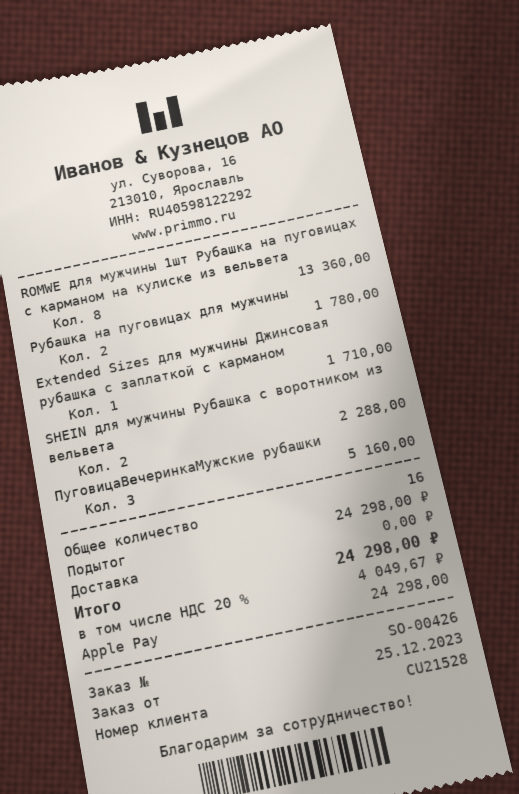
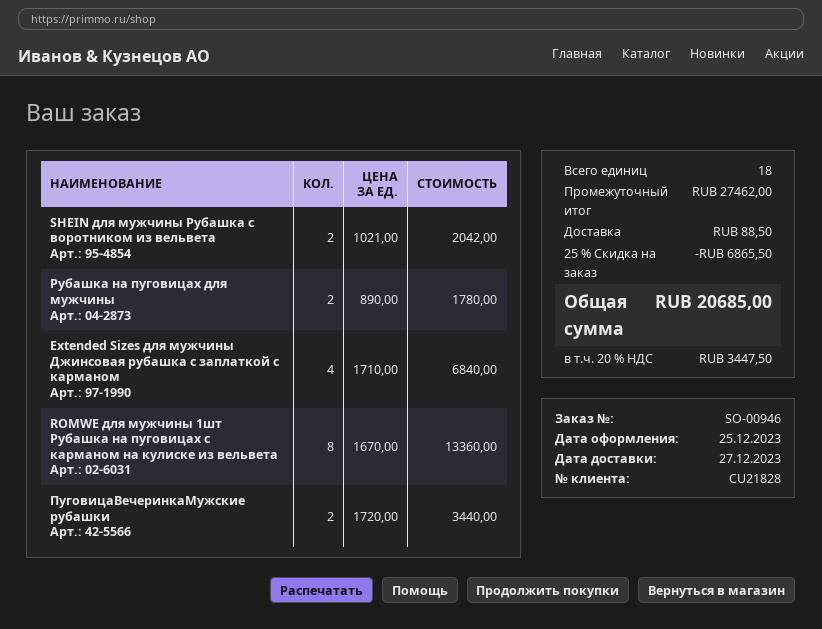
order number: SO-00426 -> SO-00946
customer number: CU21528 -> CU21828
Extended Sizes для мужчины Джинсовая рубашка с заплаткой с карманом: 1 for 1710.00 -> 4 for 6840.00
SHEIN для мужчины Рубашка с воротником из вельвета: 2 for 2288.00 -> 2 for 2042.00
ПуговицаВечеринкаМужские рубашки: 3 for 5160.00 -> 2 for 3440.00
total quantity: 16 -> 18
subtotal: 24298.00 -> 27462.00
discount: none -> 25% = 6865.50
shipping: 0.00 -> 88.50
tax: 20% = 4049.67 -> 20% = 3447.50
total: 24298.00 -> 20685.00

